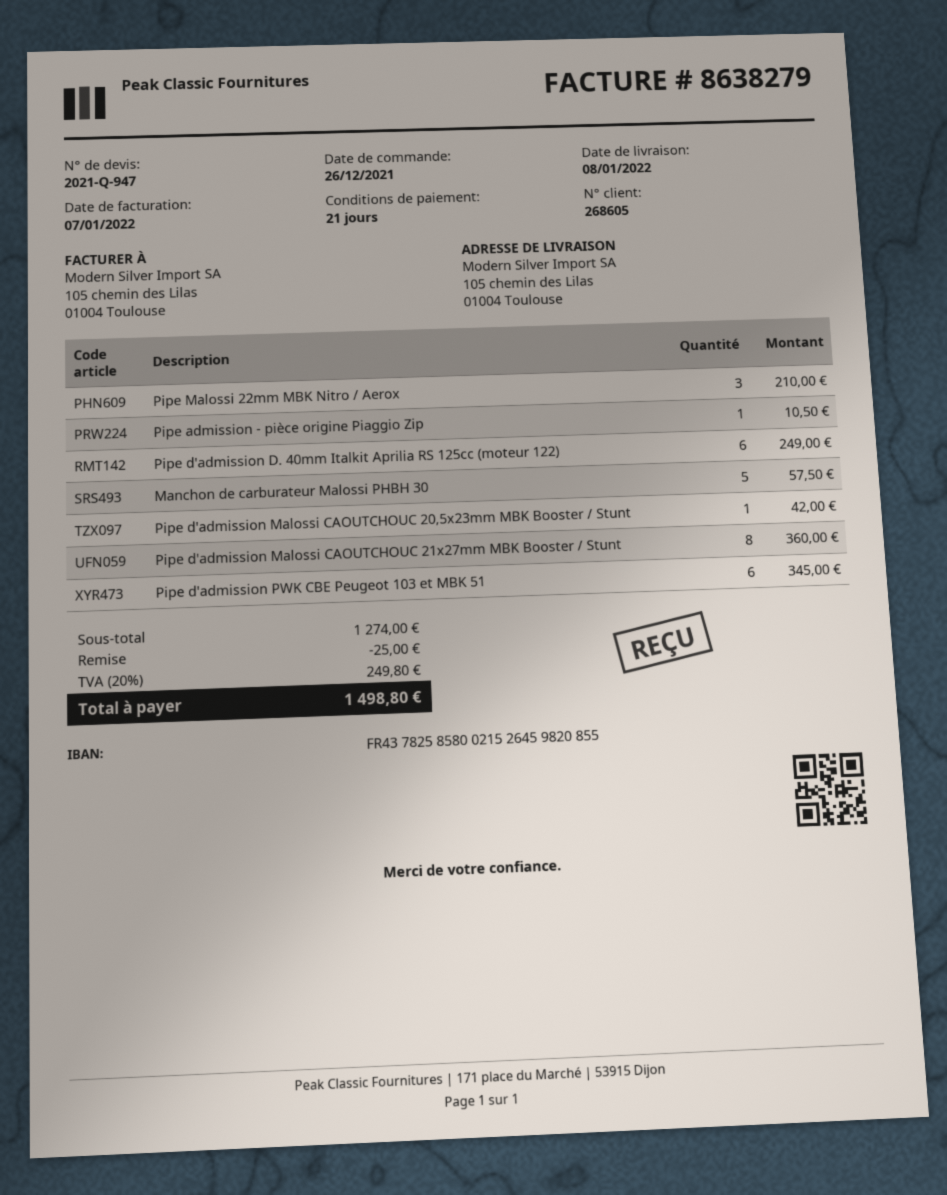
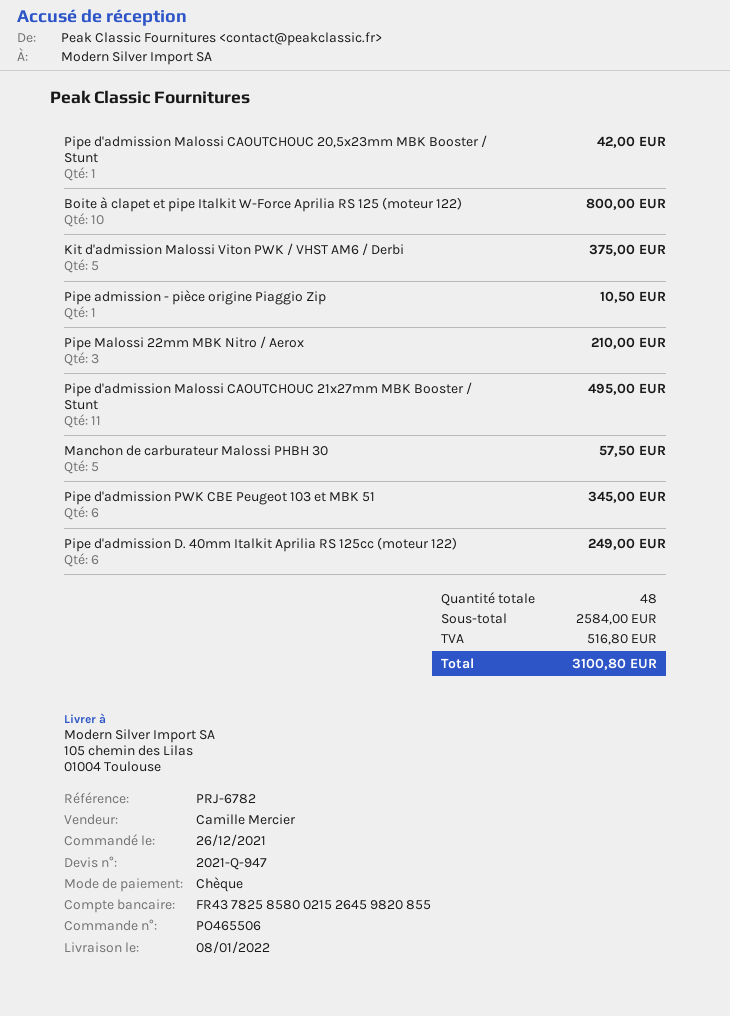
Pipe d'admission Malossi CAOUTCHOUC 21x27mm MBK Booster / Stunt: 8 for 360.00 -> 11 for 495.00
Boite à clapet et pipe Italkit W-Force Aprilia RS 125 (moteur 122): none -> 10 for 800.00
Kit d'admission Malossi Viton PWK / VHST AM6 / Derbi: none -> 5 for 375.00
subtotal: 1274.00 -> 2584.00
discount: 25.00 -> none
tax: 249.80 -> 516.80
total: 1498.80 -> 3100.80

